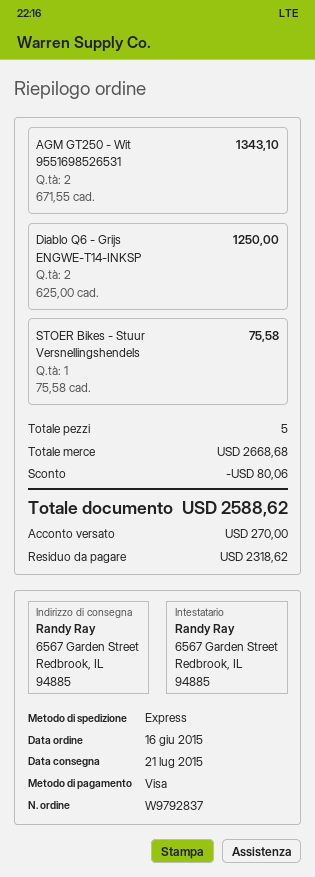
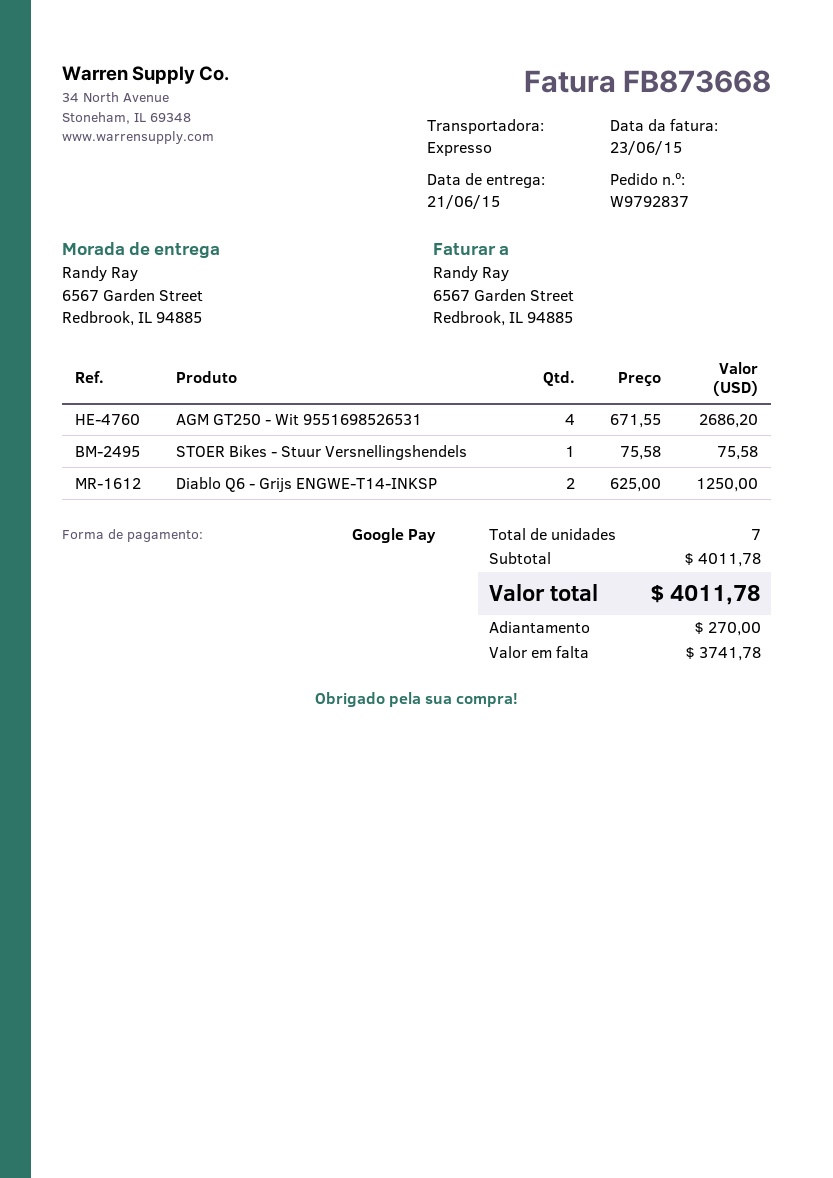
delivery date: 2015-07-21 -> 2015-06-21
payment method: Visa -> Google Pay
AGM GT250 - Wit 9551698526531: 2 x 671.55 = 1343.10 -> 4 x 671.55 = 2686.20
total quantity: 5 -> 7
subtotal: 2668.68 -> 4011.78
discount: 80.06 -> none
total: 2588.62 -> 4011.78
balance: 2318.62 -> 3741.78

